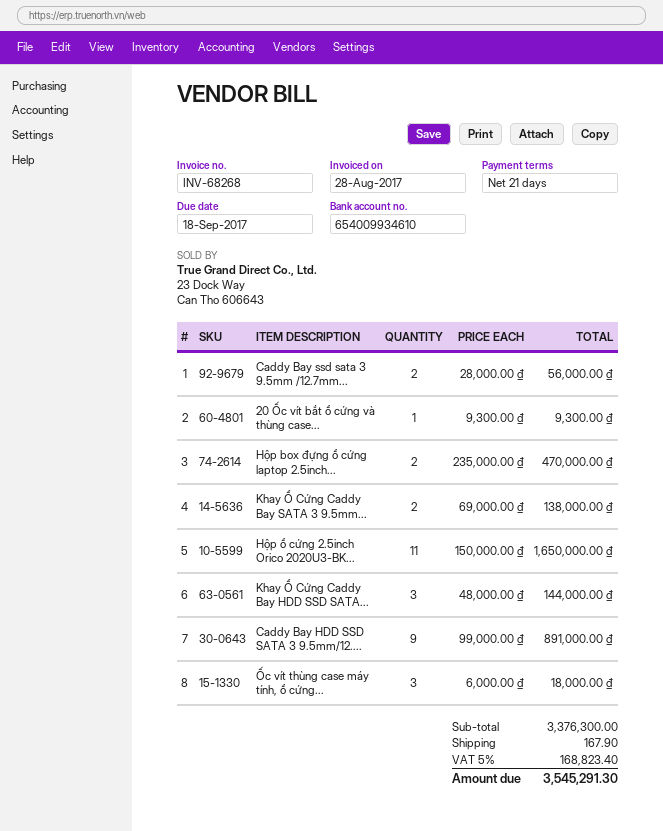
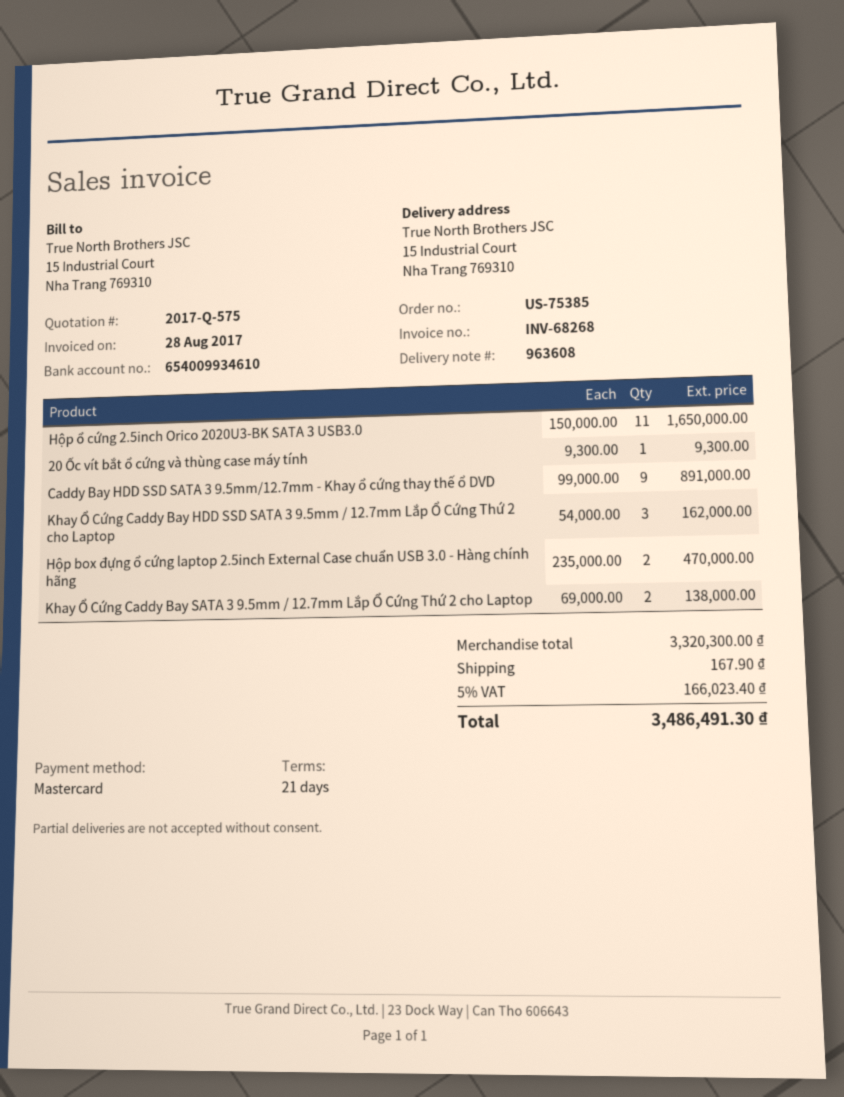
Caddy Bay ssd sata 3 9.5mm /12.7mm...: 2 x 28000.00 = 56000.00 -> none
Khay Ổ Cứng Caddy Bay HDD SSD SATA...: 3 x 48000.00 = 144000.00 -> 3 x 54000.00 = 162000.00
Ốc vít thùng case máy tính, ổ cứng...: 3 x 6000.00 = 18000.00 -> none
subtotal: 3376300.00 -> 3320300.00
tax: 5% = 168823.40 -> 5% = 166023.40
total: 3545291.30 -> 3486491.30

